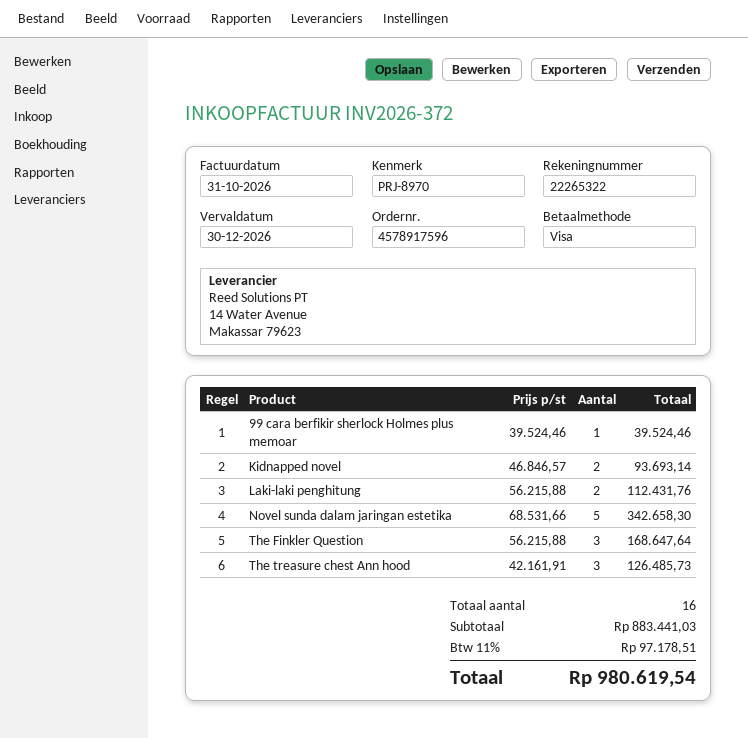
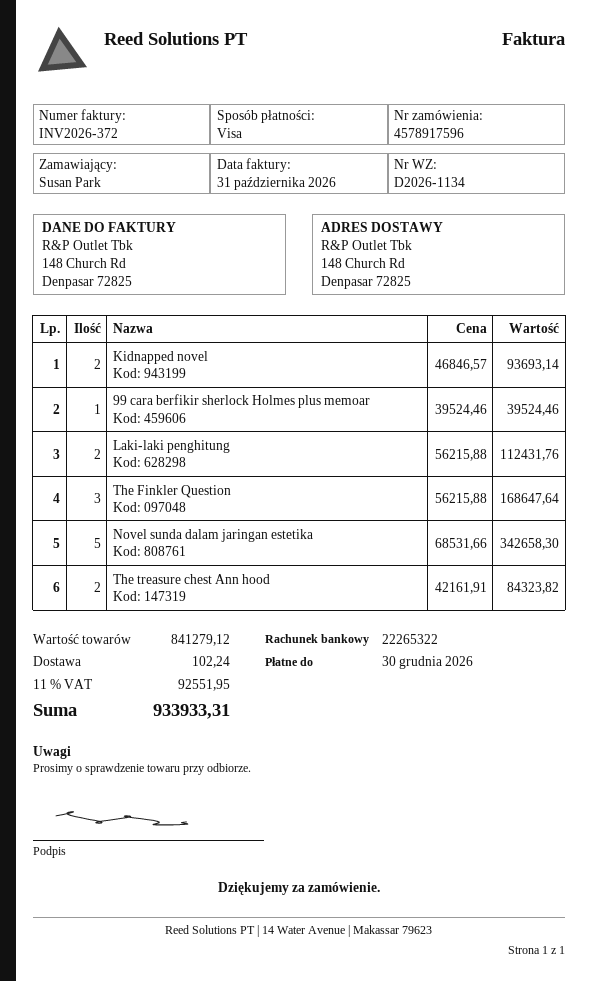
The treasure chest Ann hood: 3 x 42161.91 = 126485.73 -> 2 x 42161.91 = 84323.82
subtotal: 883441.03 -> 841279.12
shipping: none -> 102.24
tax: 11% = 97178.51 -> 11% = 92551.95
total: 980619.54 -> 933933.31

